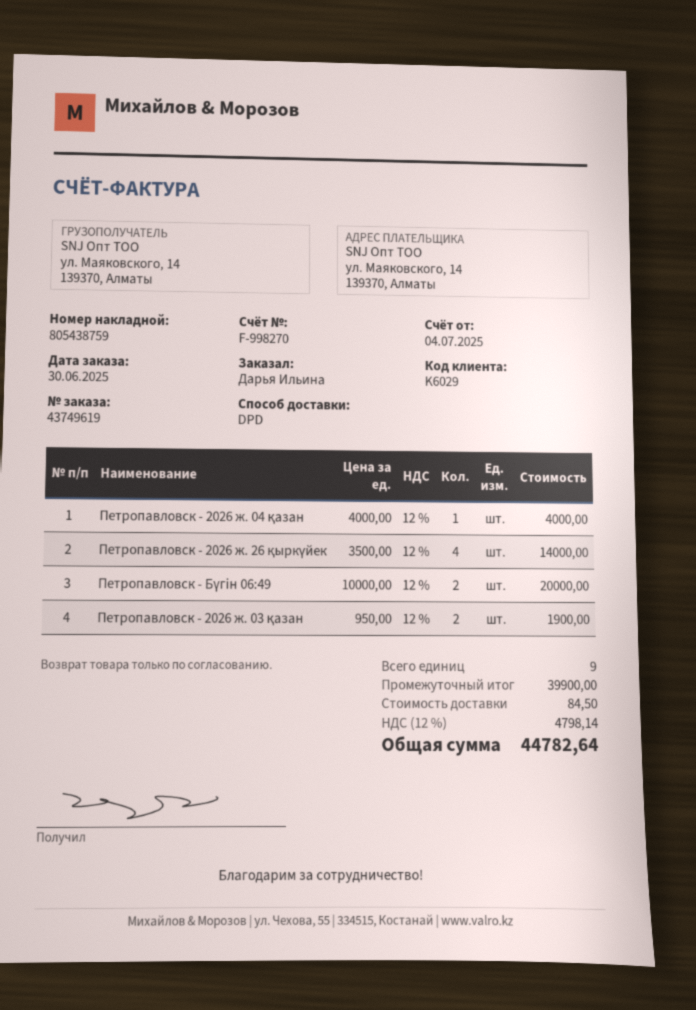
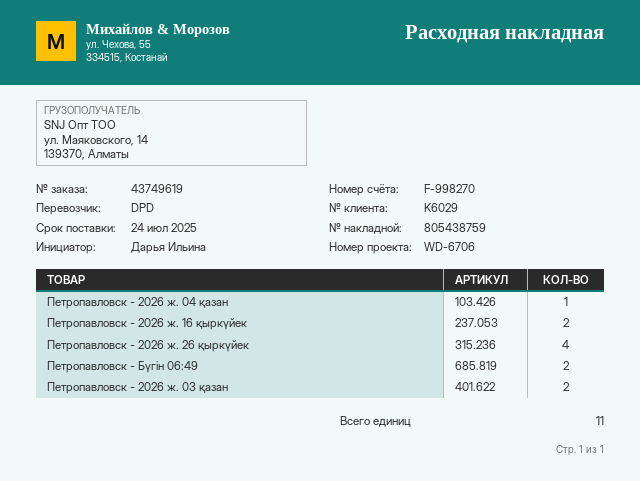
Петропавловск - 2026 ж. 16 қыркүйек: none -> 2
total quantity: 9 -> 11

